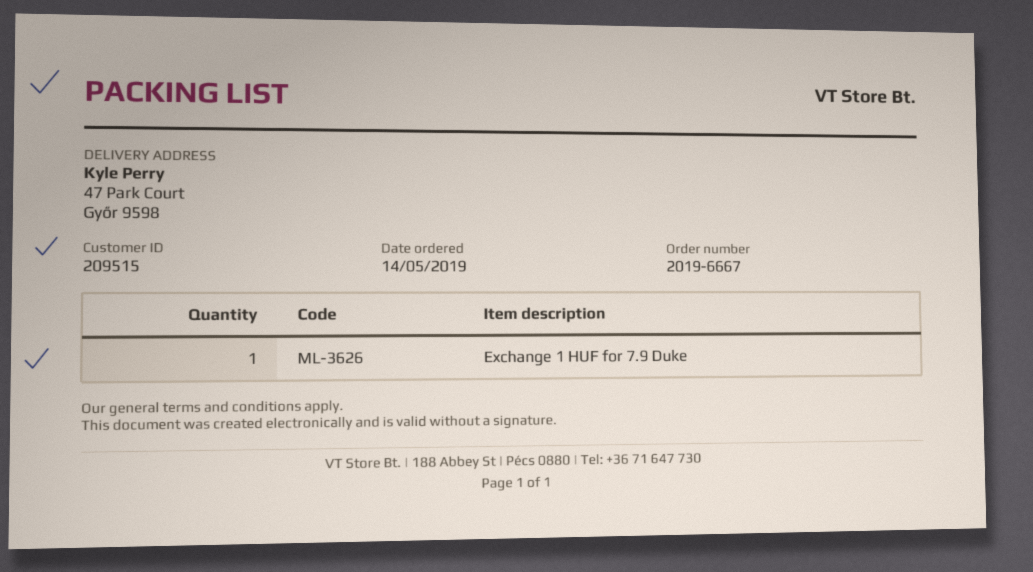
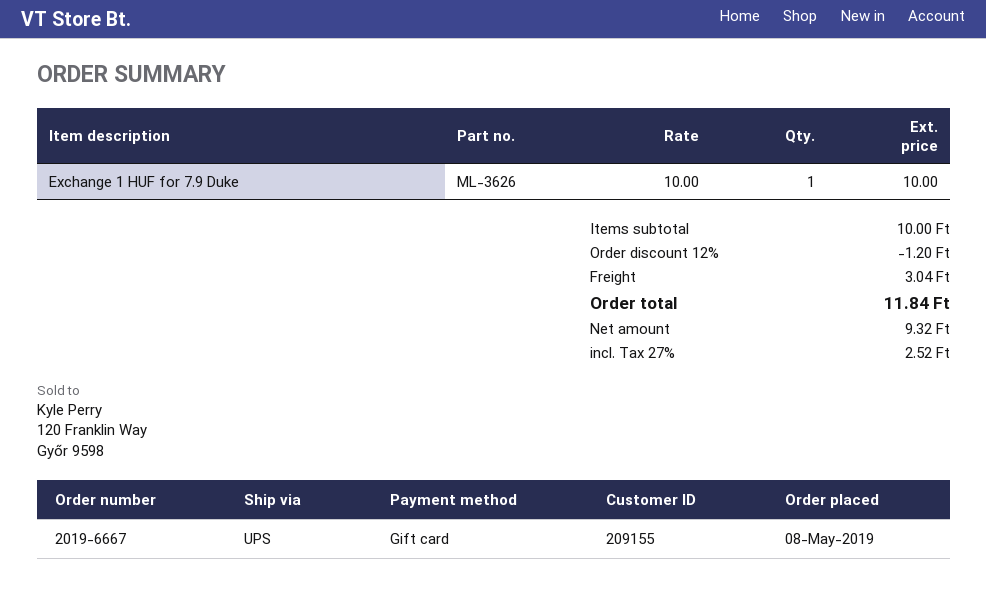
order date: 2019-05-14 -> 2019-05-08
customer number: 209515 -> 209155

